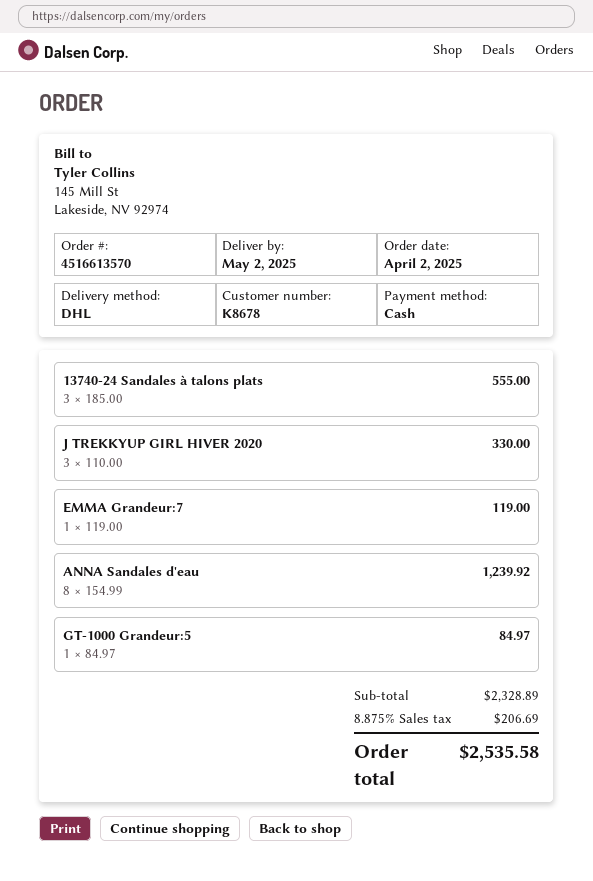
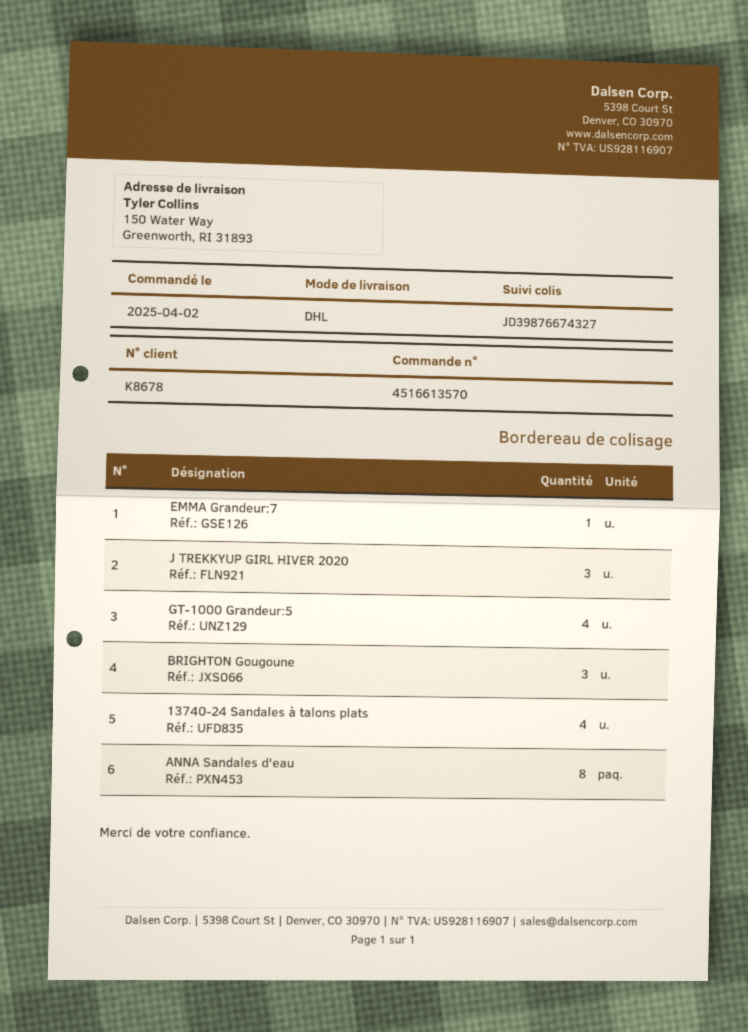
13740-24 Sandales à talons plats: 3 -> 4
GT-1000 Grandeur:5: 1 -> 4
BRIGHTON Gougoune: none -> 3

